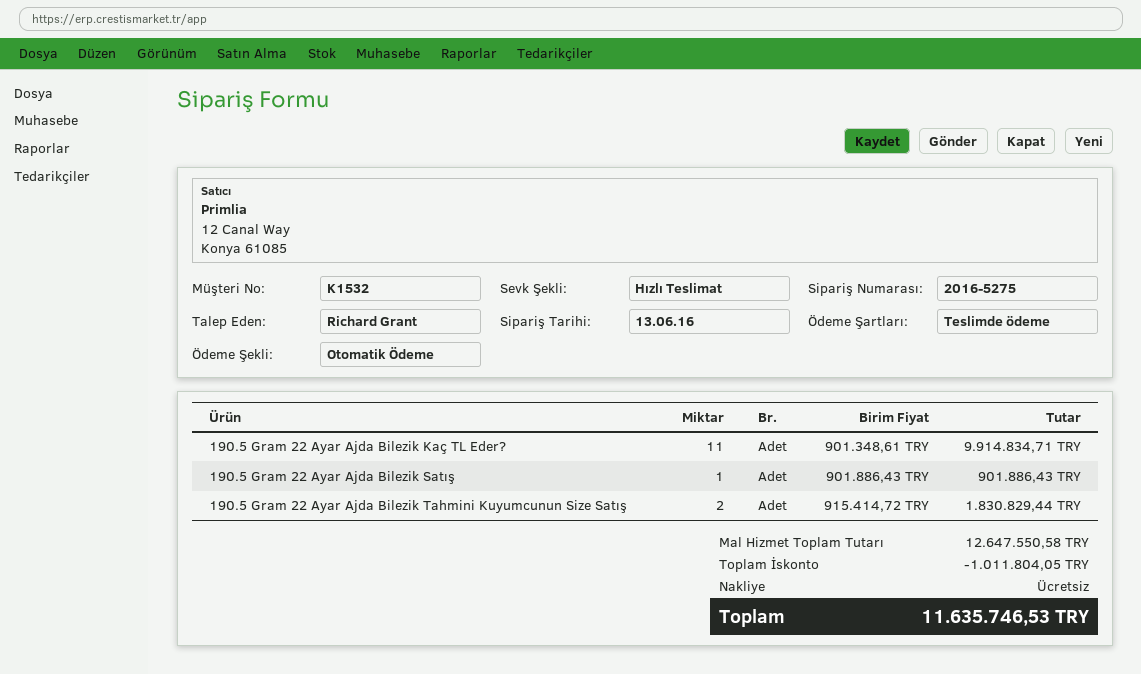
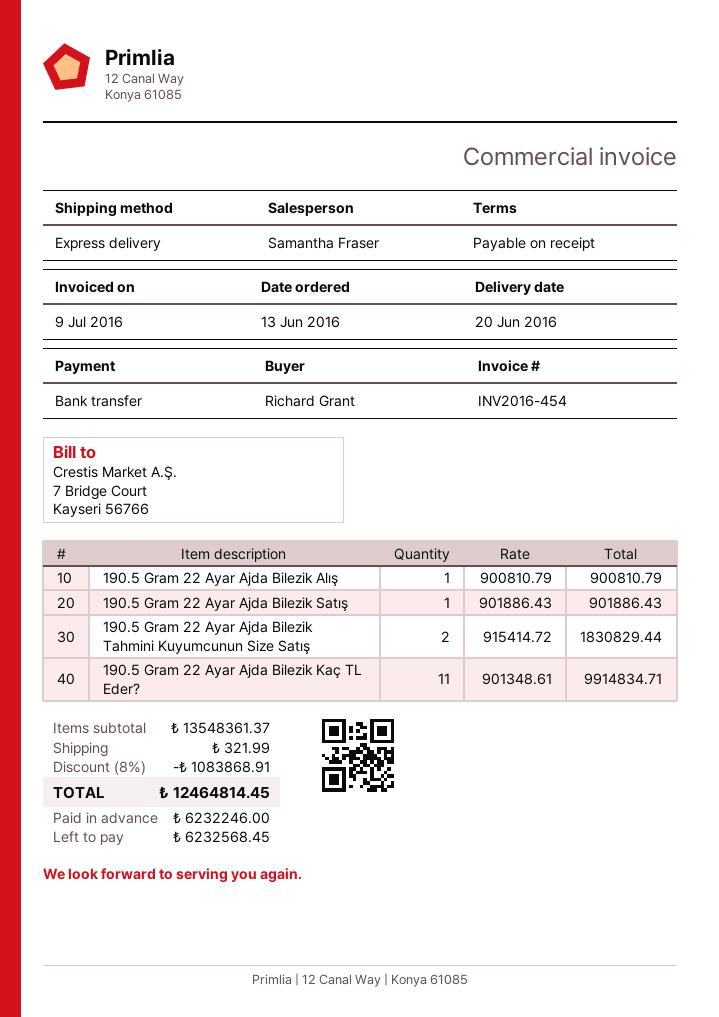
payment method: direct debit -> bank transfer
190.5 Gram 22 Ayar Ajda Bilezik Alış: none -> 1 x 900810.79 = 900810.79
subtotal: 12647550.58 -> 13548361.37
discount: 1011804.05 -> 1083868.91
shipping: 0.00 -> 321.99
total: 11635746.53 -> 12464814.45

